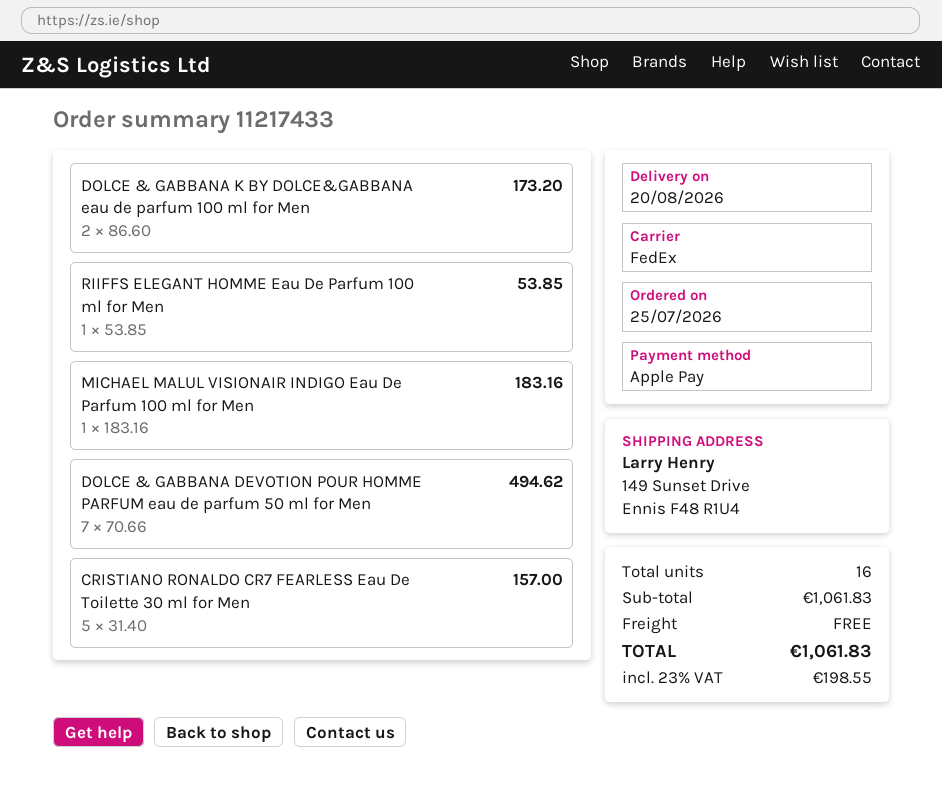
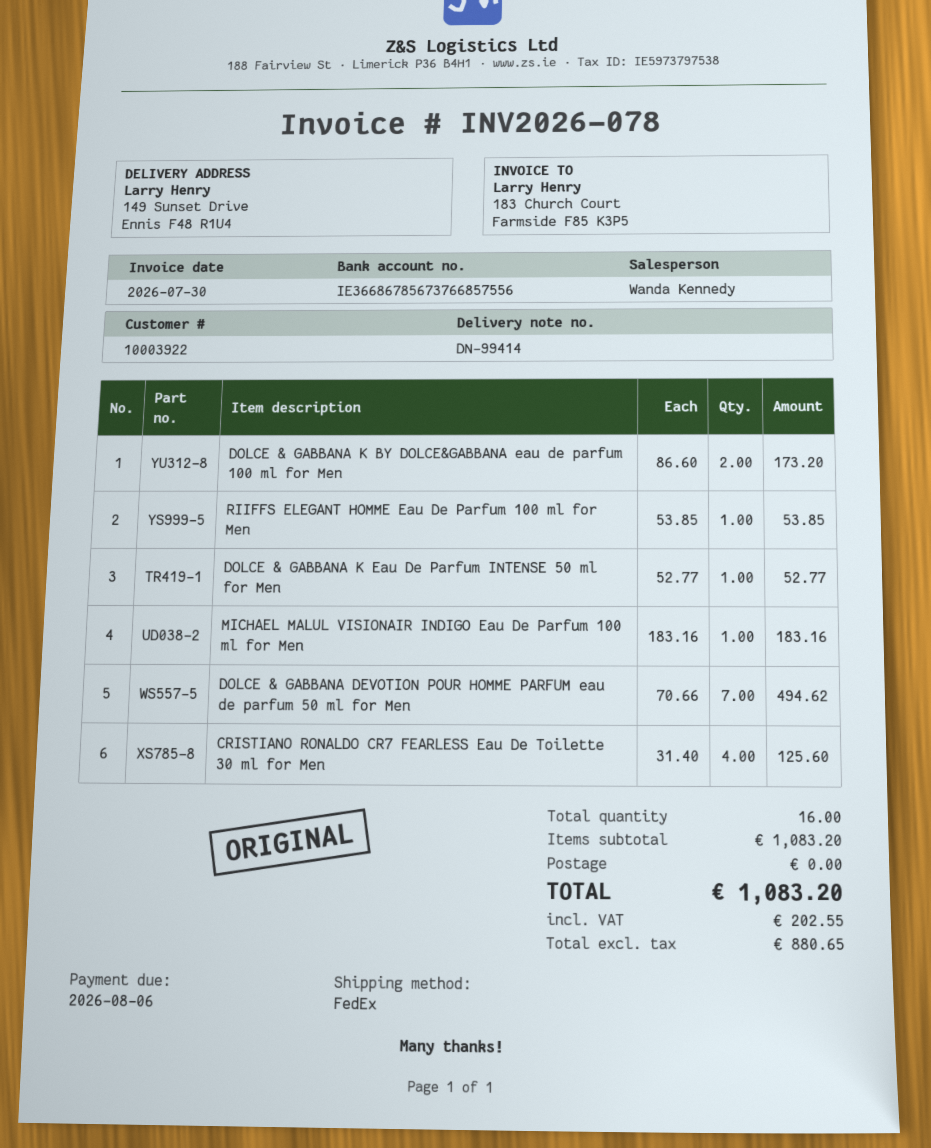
CRISTIANO RONALDO CR7 FEARLESS Eau De Toilette 30 ml for Men: 5 x 31.40 = 157.00 -> 4 x 31.40 = 125.60
DOLCE & GABBANA K Eau De Parfum INTENSE 50 ml for Men: none -> 1 x 52.77 = 52.77
subtotal: 1061.83 -> 1083.20
tax: 198.55 -> 202.55
total: 1061.83 -> 1083.20

